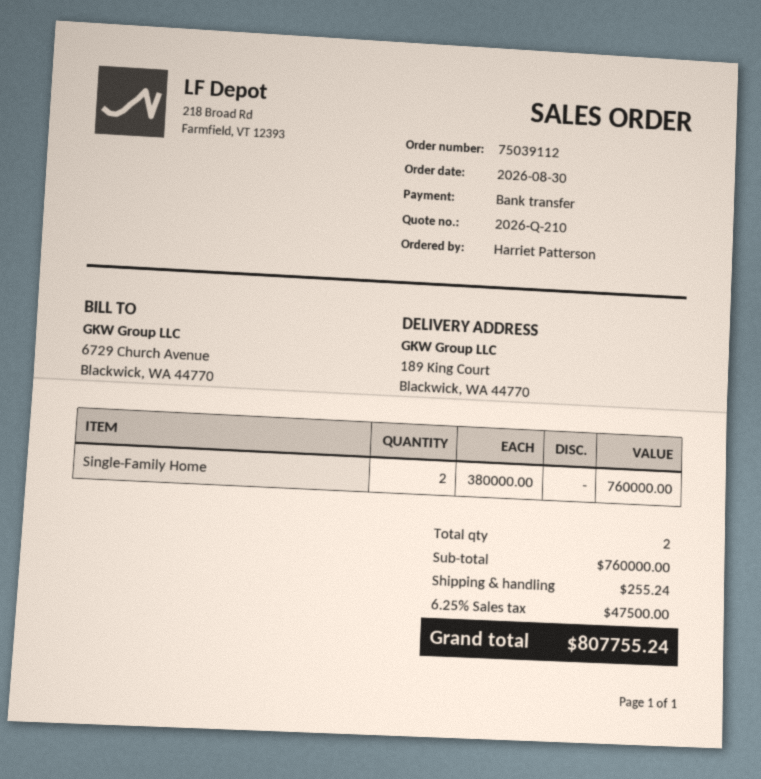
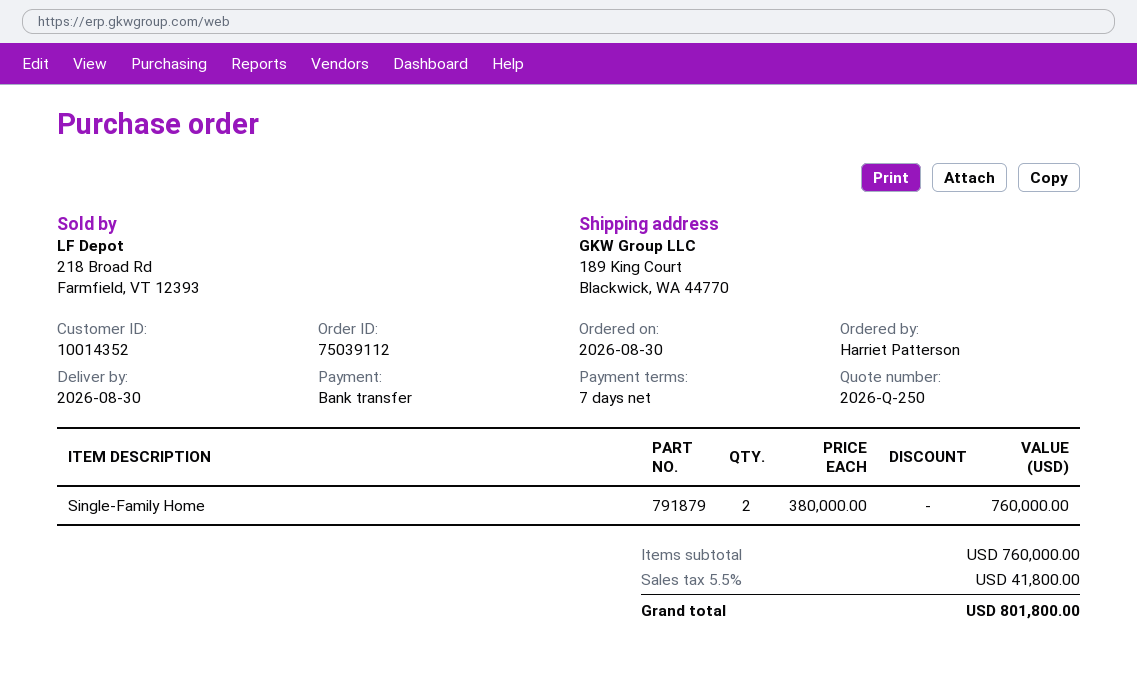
quote number: 2026-Q-210 -> 2026-Q-250
shipping: 255.24 -> none
tax: 6.25% = 47500.00 -> 5.5% = 41800.00
total: 807755.24 -> 801800.00

